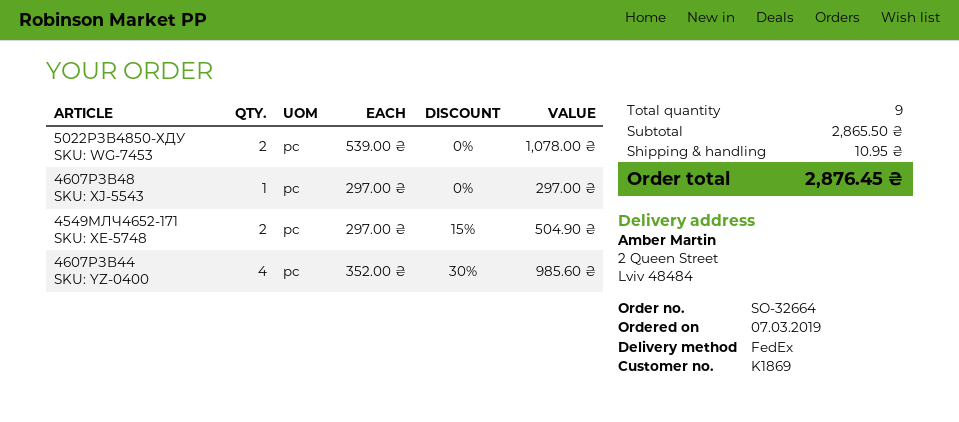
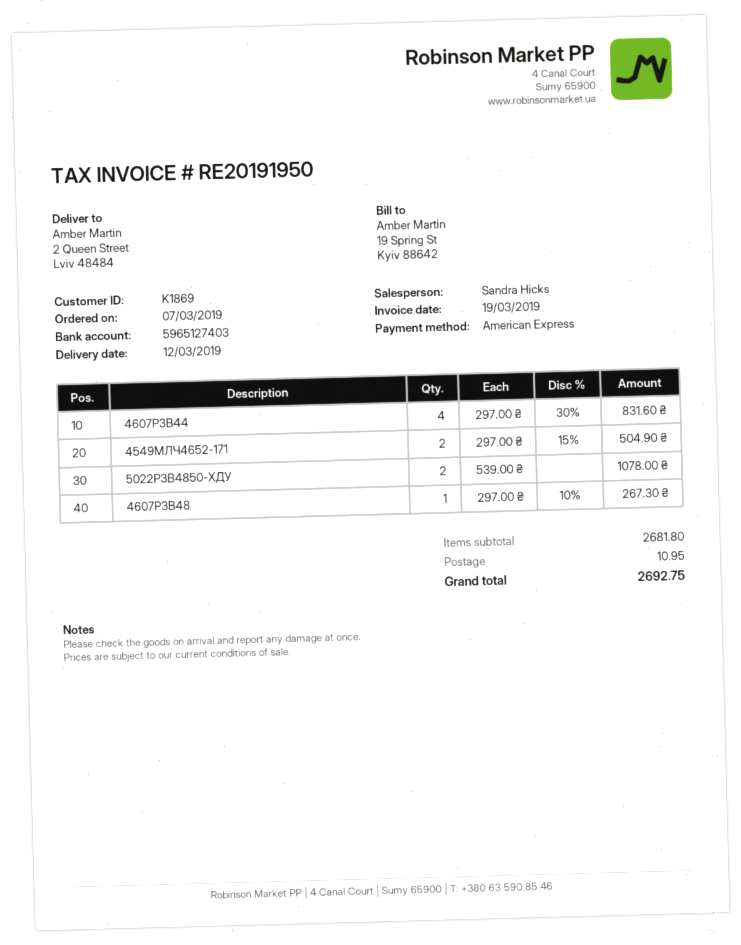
4607РЗВ48: 1 x 297.00 = 297.00 -> 1 x 297.00 - 10% = 267.30
4607РЗВ44: 4 x 352.00 - 30% = 985.60 -> 4 x 297.00 - 30% = 831.60
subtotal: 2865.50 -> 2681.80
total: 2876.45 -> 2692.75

